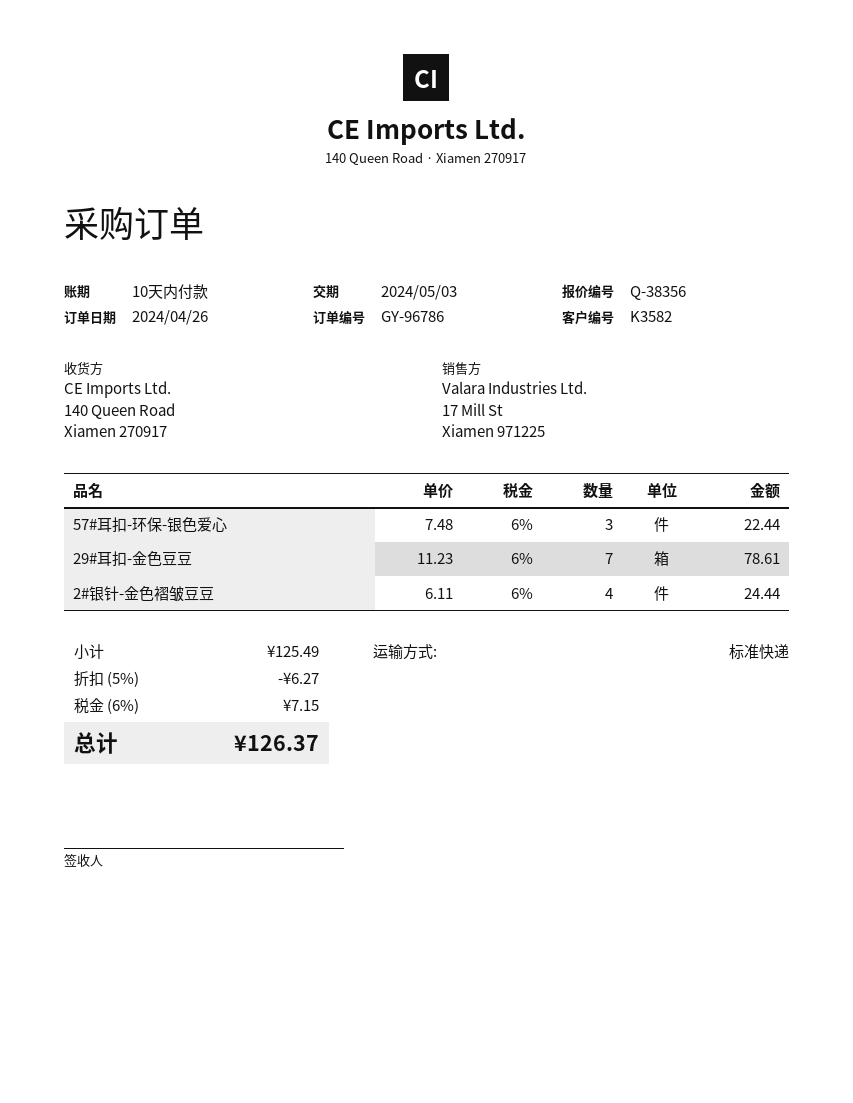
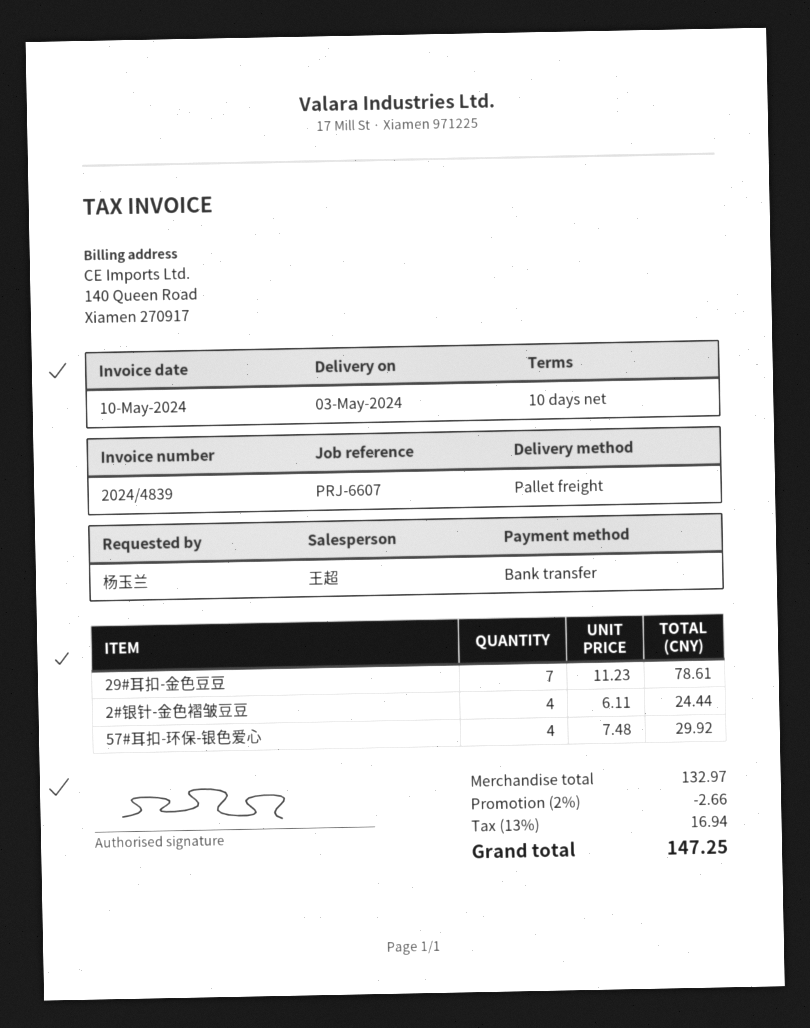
shipping method: standard -> pallet freight
57#耳扣-环保-银色爱心: 3 x 7.48 = 22.44 -> 4 x 7.48 = 29.92
subtotal: 125.49 -> 132.97
discount: 5% = 6.27 -> 2% = 2.66
tax: 6% = 7.15 -> 13% = 16.94
total: 126.37 -> 147.25

